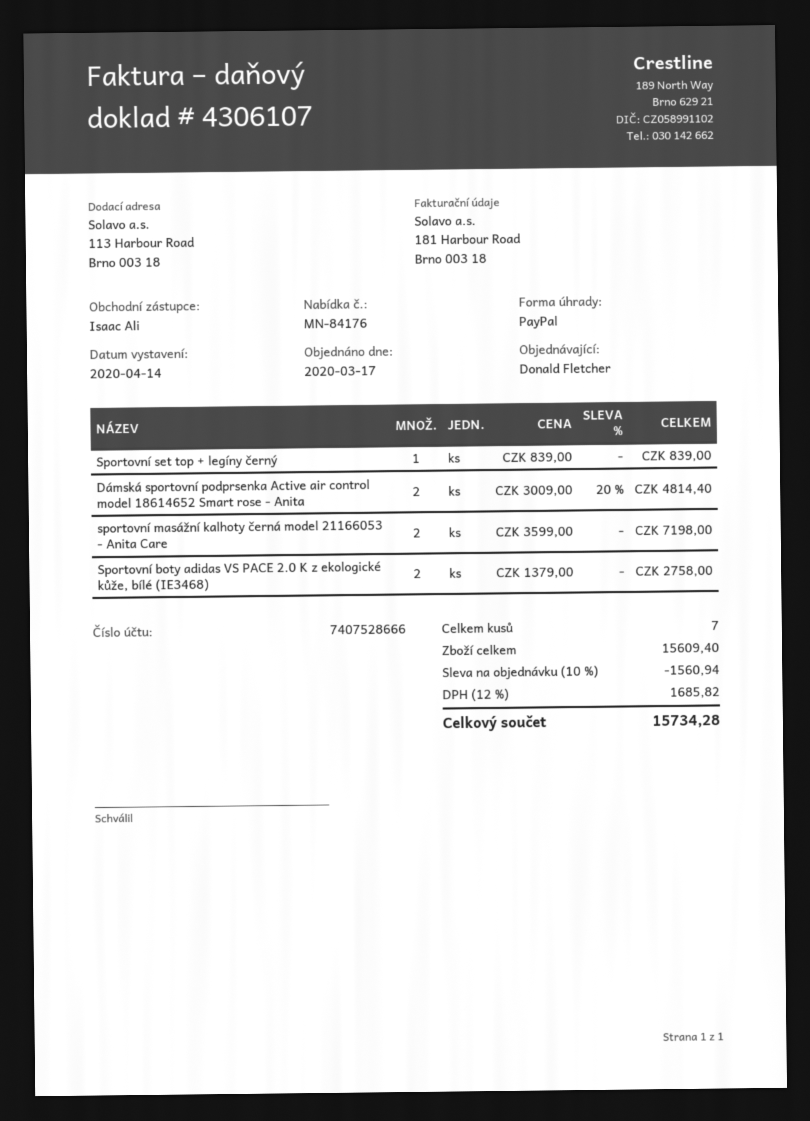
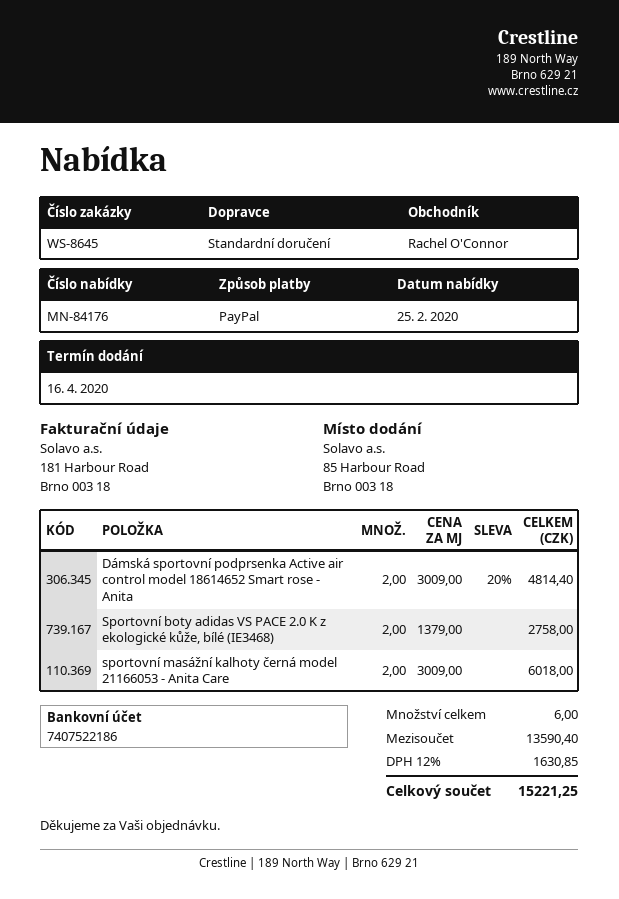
sales rep: Isaac Ali -> Rachel O'Connor
bank account: 7407528666 -> 7407522186
ship to: 113 Harbour Road, Brno 003 18 -> 85 Harbour Road, Brno 003 18
Sportovní set top + legíny černý: 1 x 839.00 = 839.00 -> none
sportovní masážní kalhoty černá model 21166053 - Anita Care: 2 x 3599.00 = 7198.00 -> 2 x 3009.00 = 6018.00
total quantity: 7 -> 6
subtotal: 15609.40 -> 13590.40
discount: 10% = 1560.94 -> none
tax: 12% = 1685.82 -> 12% = 1630.85
total: 15734.28 -> 15221.25

